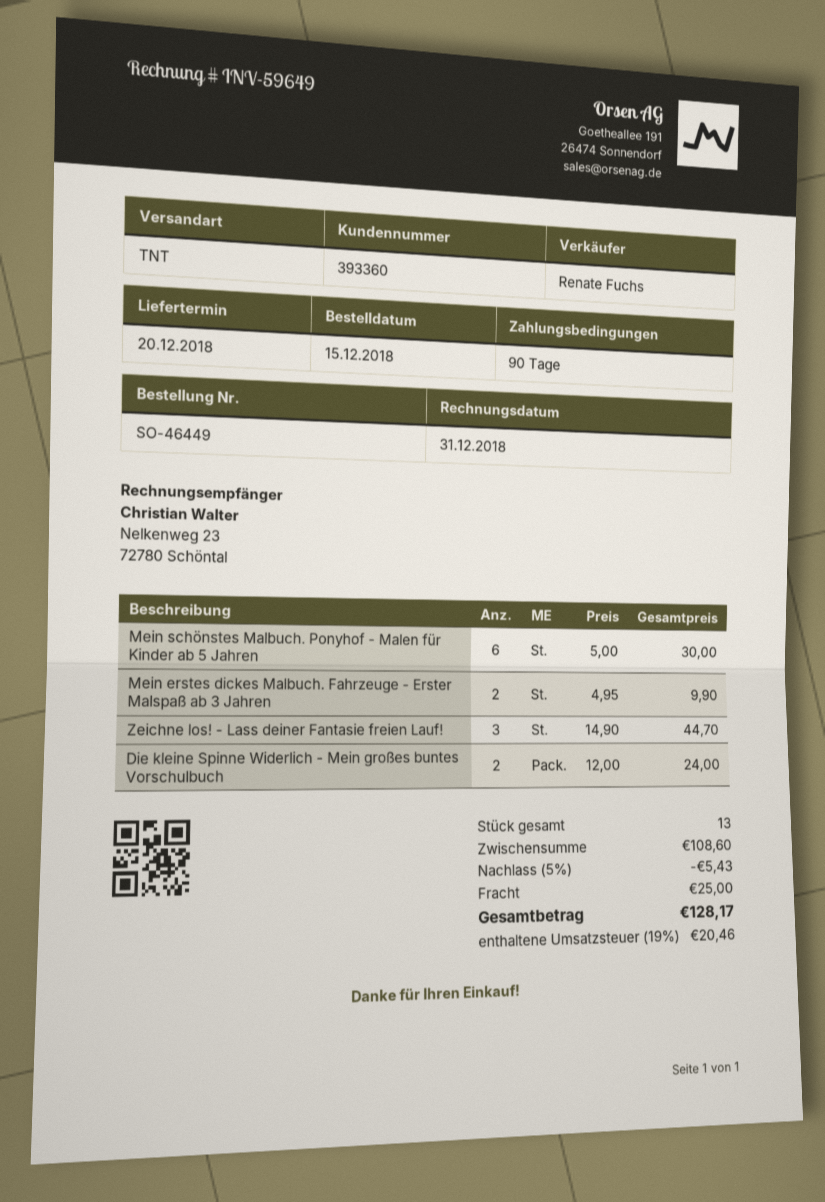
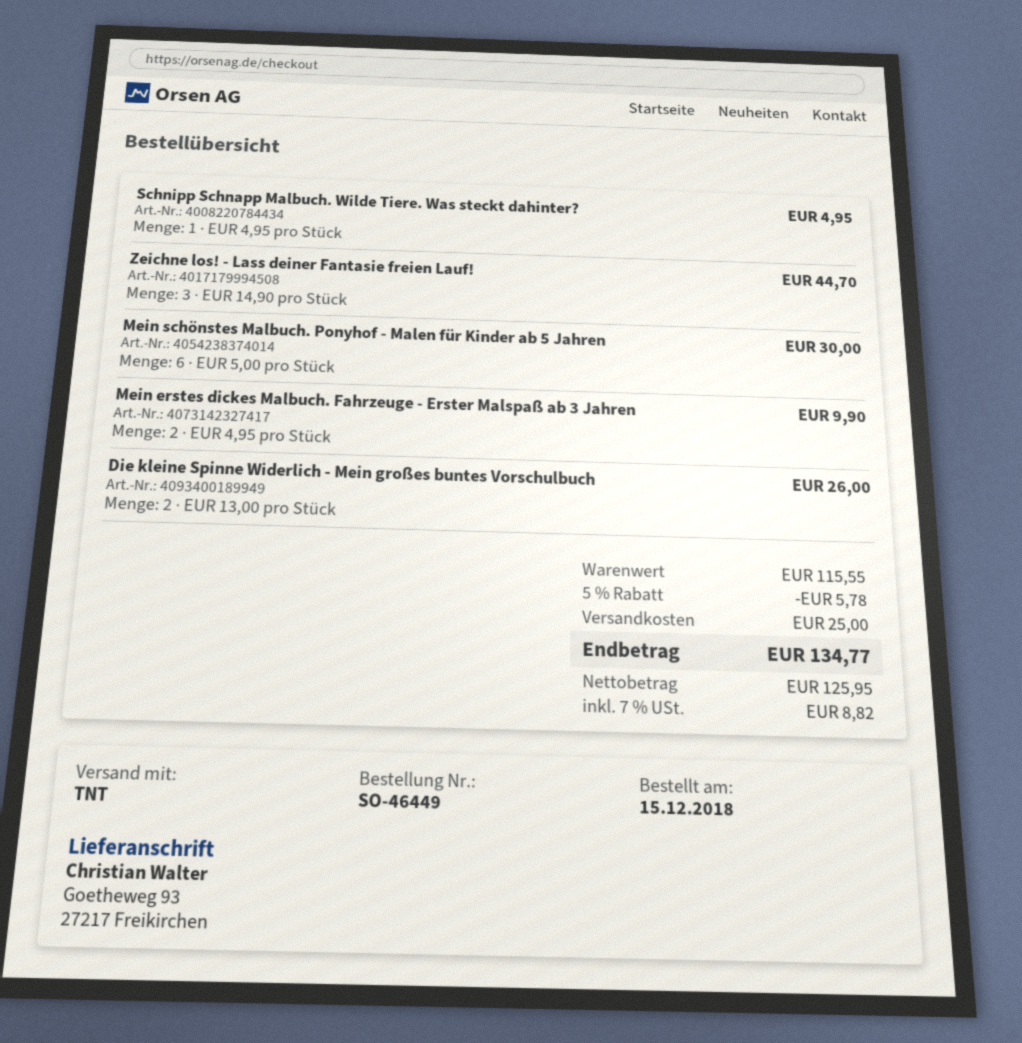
Die kleine Spinne Widerlich - Mein großes buntes Vorschulbuch: 2 x 12.00 = 24.00 -> 2 x 13.00 = 26.00
Schnipp Schnapp Malbuch. Wilde Tiere. Was steckt dahinter?: none -> 1 x 4.95 = 4.95
subtotal: 108.60 -> 115.55
discount: 5% = 5.43 -> 5% = 5.78
tax: 19% = 20.46 -> 7% = 8.82
total: 128.17 -> 134.77

